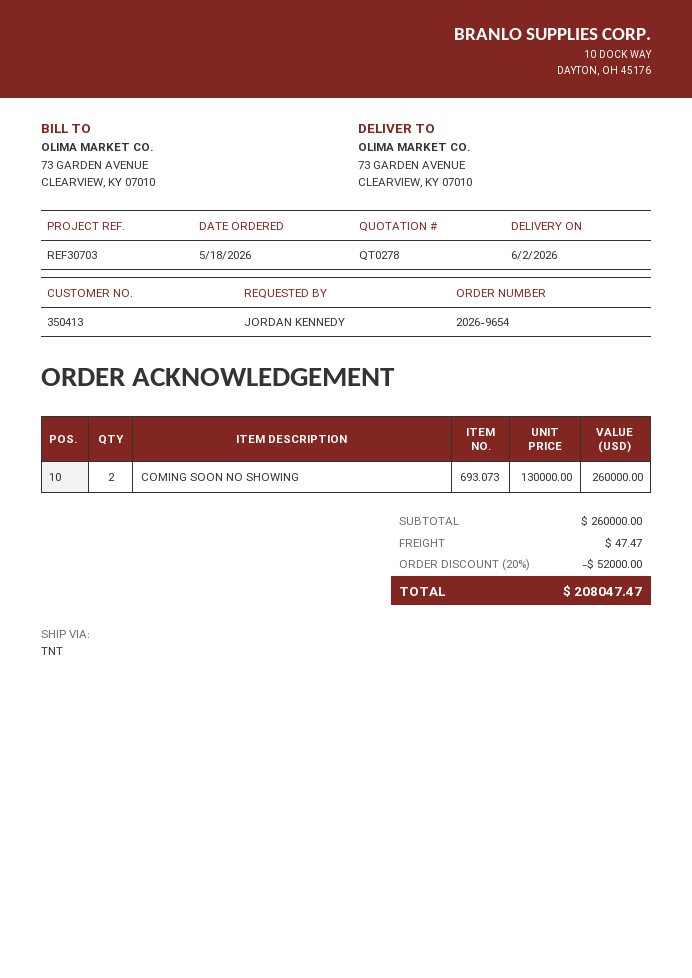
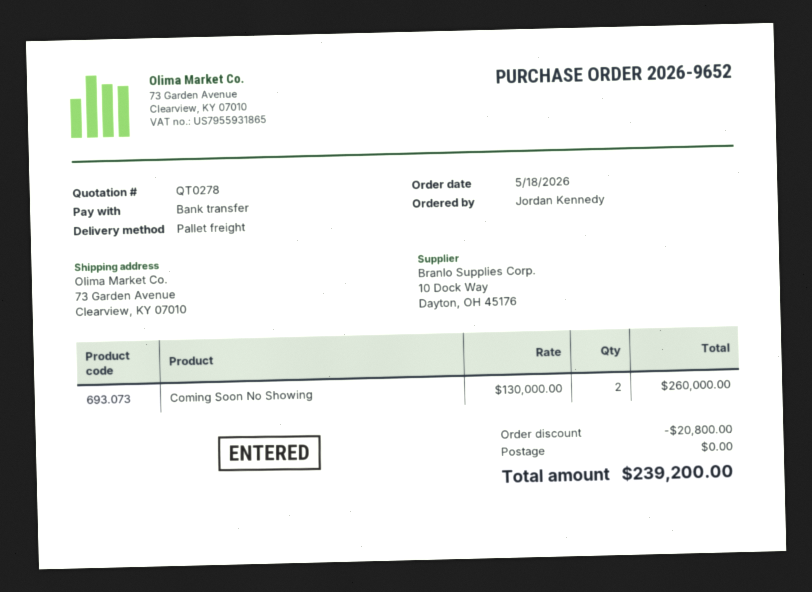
order number: 2026-9654 -> 2026-9652
shipping method: TNT -> pallet freight
discount: 52000.00 -> 20800.00
shipping: 47.47 -> 0.00
total: 208047.47 -> 239200.00

